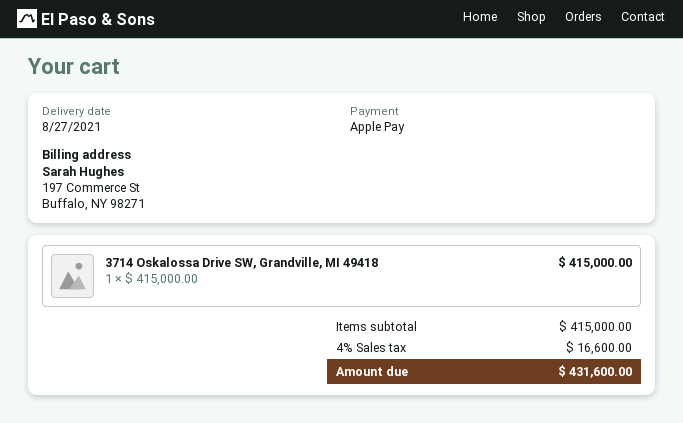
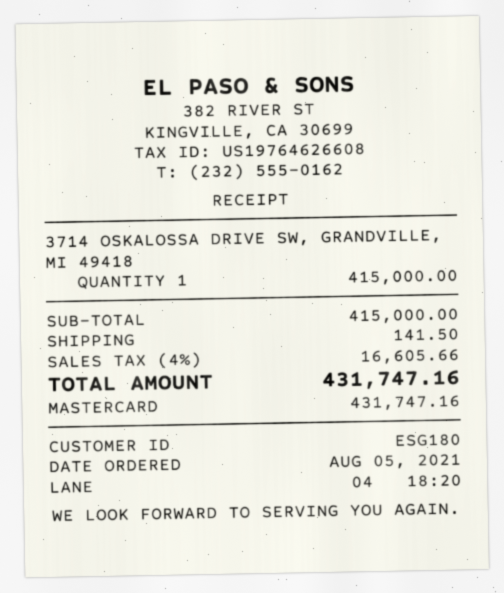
payment method: Apple Pay -> Mastercard
shipping: none -> 141.50
tax: 4% = 16600.00 -> 4% = 16605.66
total: 431600.00 -> 431747.16

